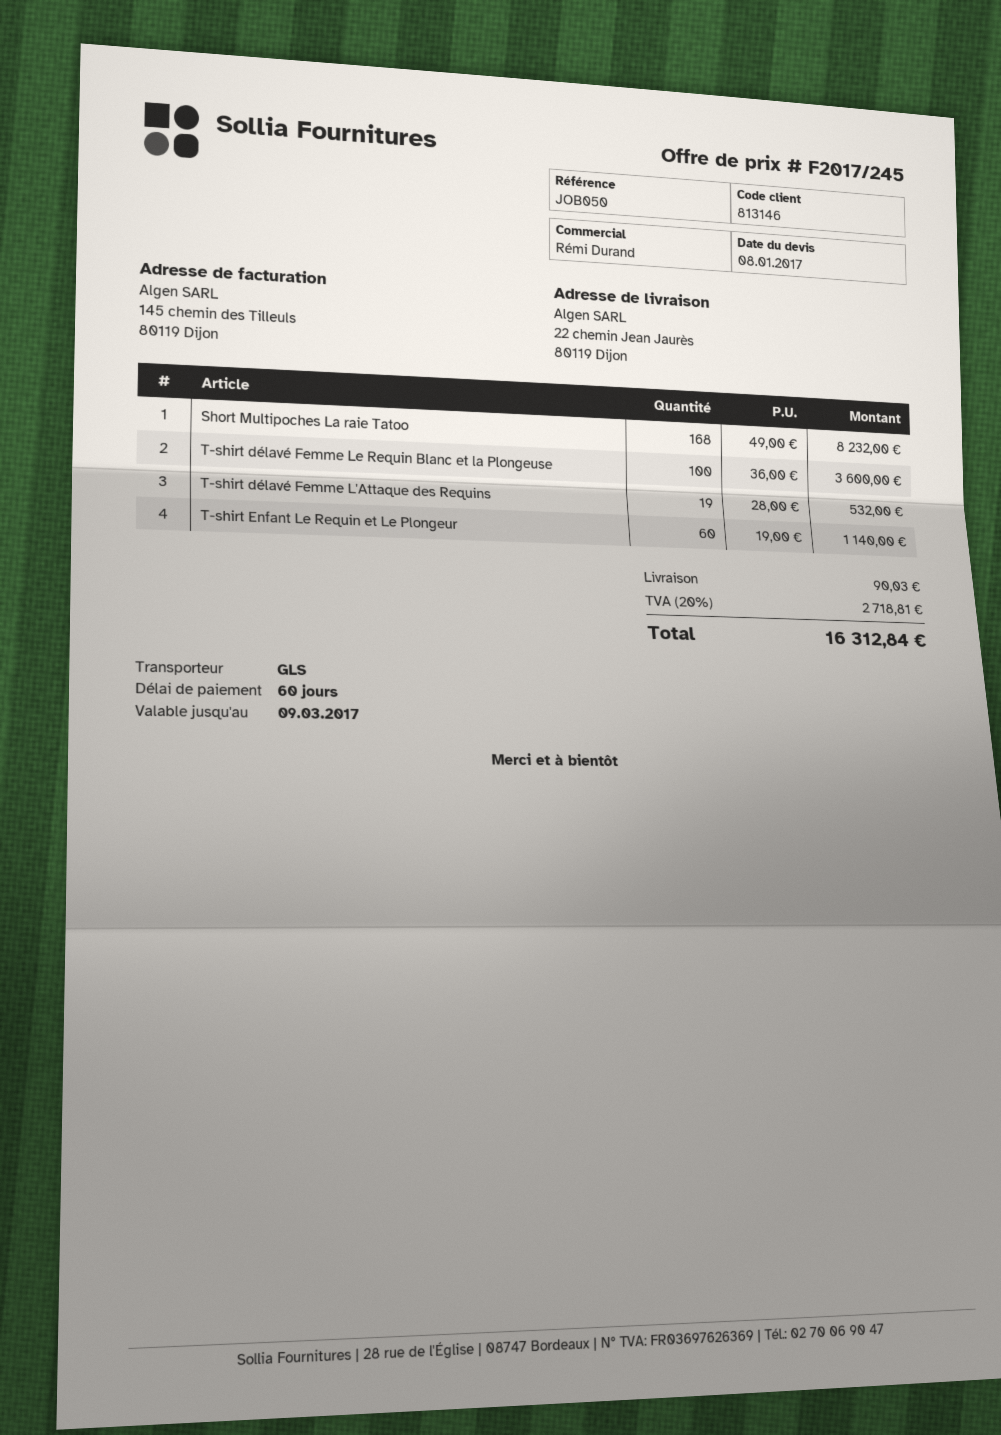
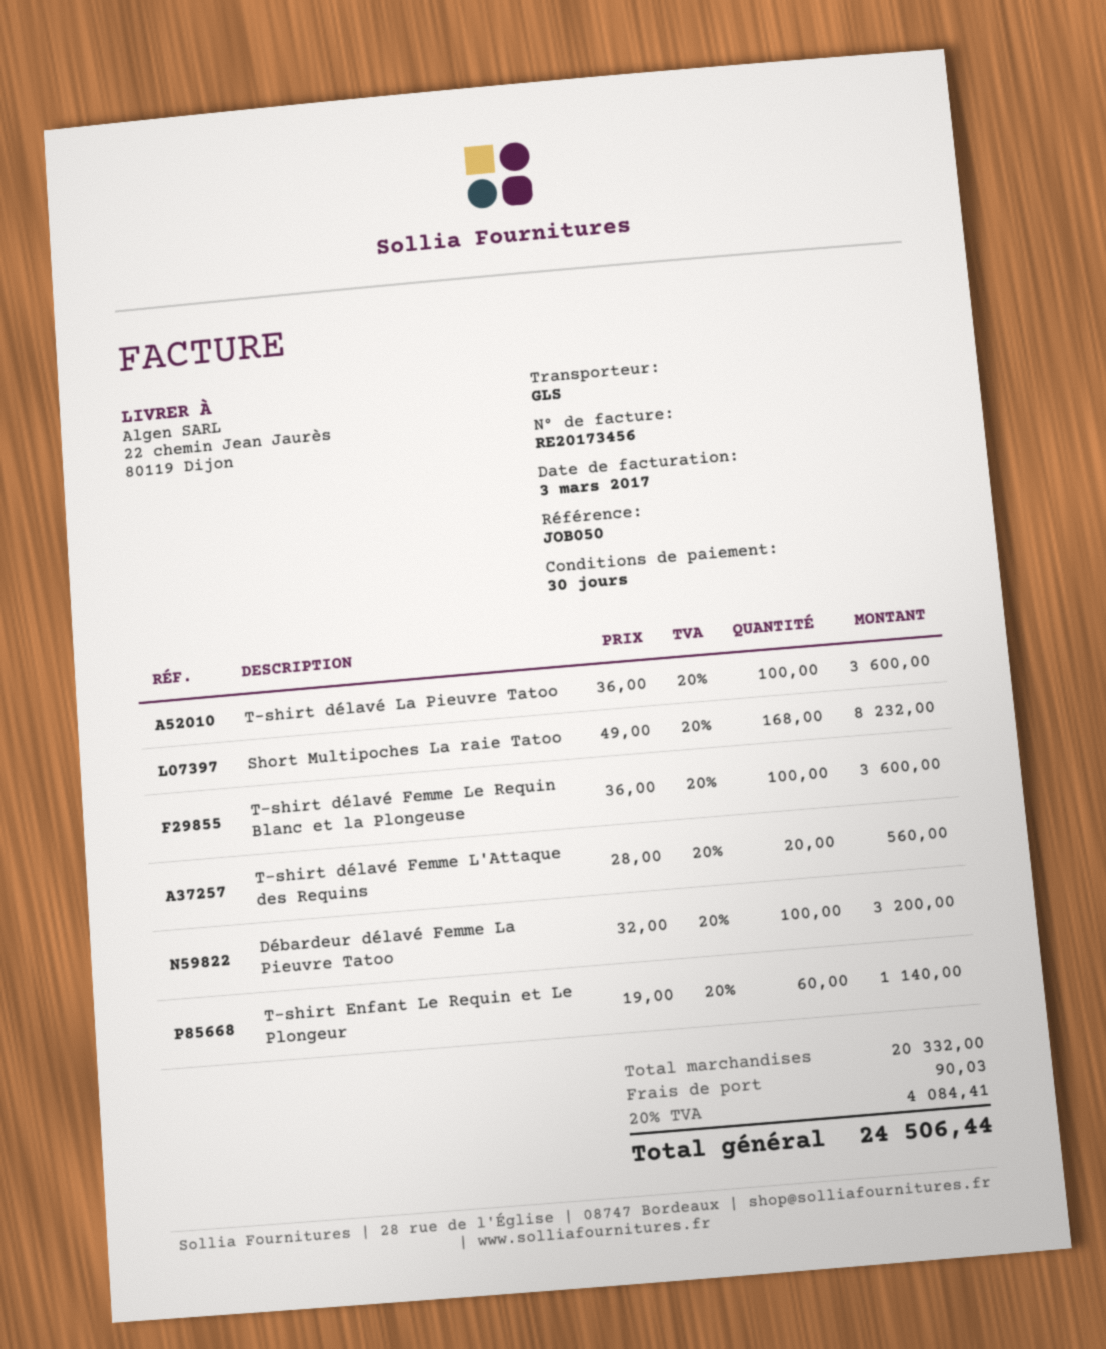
payment terms: 60 days -> 30 days
T-shirt délavé Femme L'Attaque des Requins: 19 x 28.00 = 532.00 -> 20 x 28.00 = 560.00
T-shirt délavé La Pieuvre Tatoo: none -> 100 x 36.00 = 3600.00
Débardeur délavé Femme La Pieuvre Tatoo: none -> 100 x 32.00 = 3200.00
tax: 20% = 2718.81 -> 20% = 4084.41
total: 16312.84 -> 24506.44

